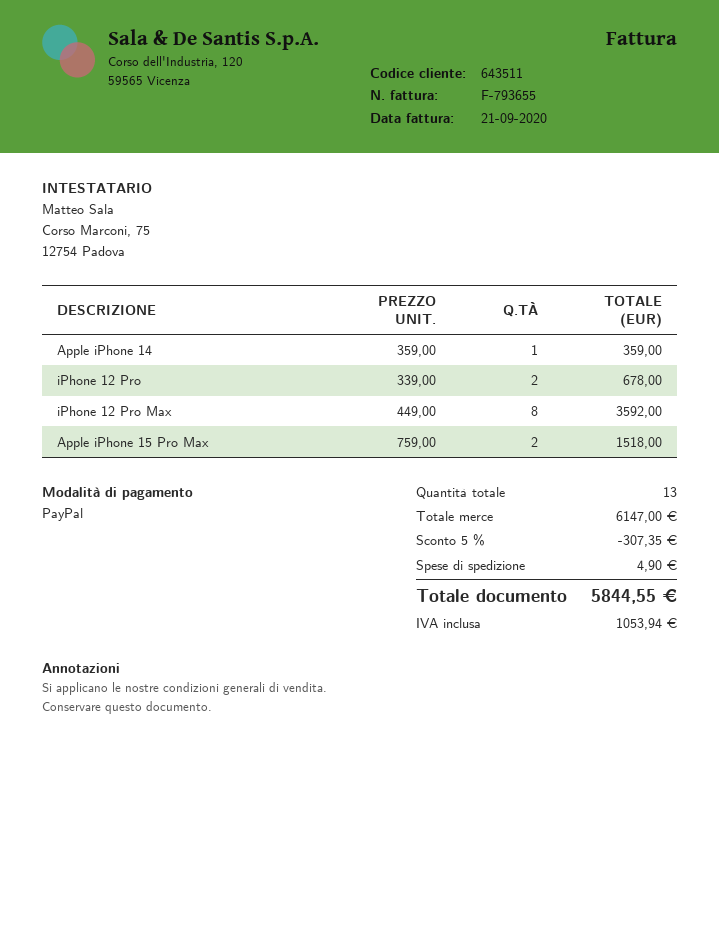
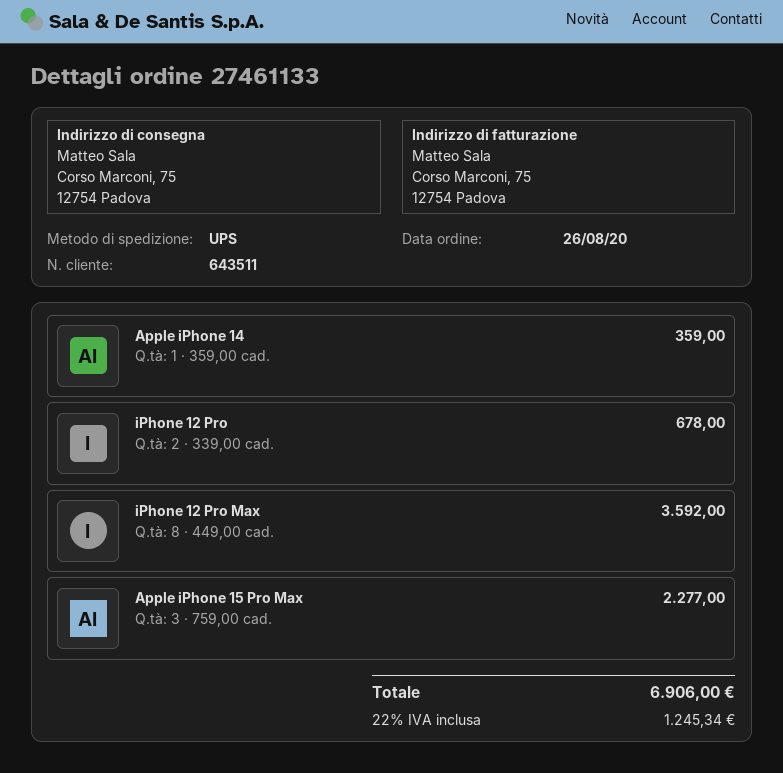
Apple iPhone 15 Pro Max: 2 x 759.00 = 1518.00 -> 3 x 759.00 = 2277.00
discount: 5% = 307.35 -> none
shipping: 4.90 -> none
tax: 1053.94 -> 1245.34
total: 5844.55 -> 6906.00

